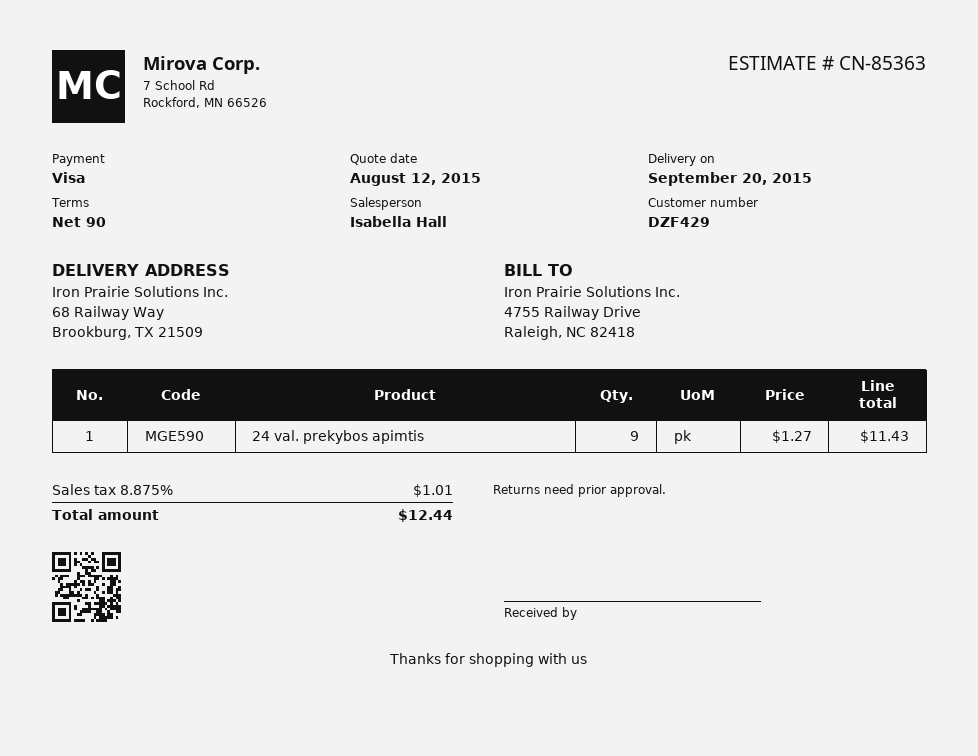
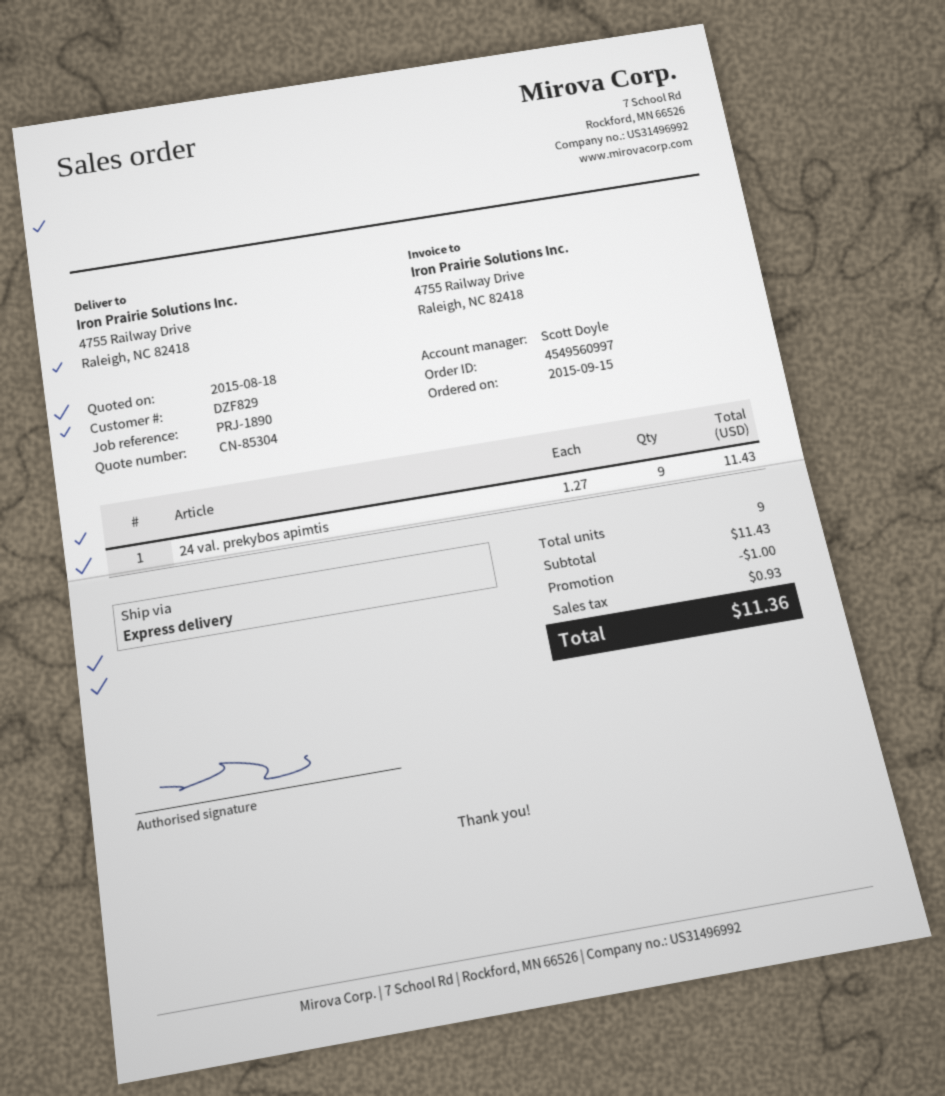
quote number: CN-85363 -> CN-85304
quote date: 2015-08-12 -> 2015-08-18
customer number: DZF429 -> DZF829
sales rep: Isabella Hall -> Scott Doyle
ship to: 68 Railway Way, Brookburg, TX 21509 -> 4755 Railway Drive, Raleigh, NC 82418
discount: none -> 1.00
tax: 1.01 -> 0.93
total: 12.44 -> 11.36

